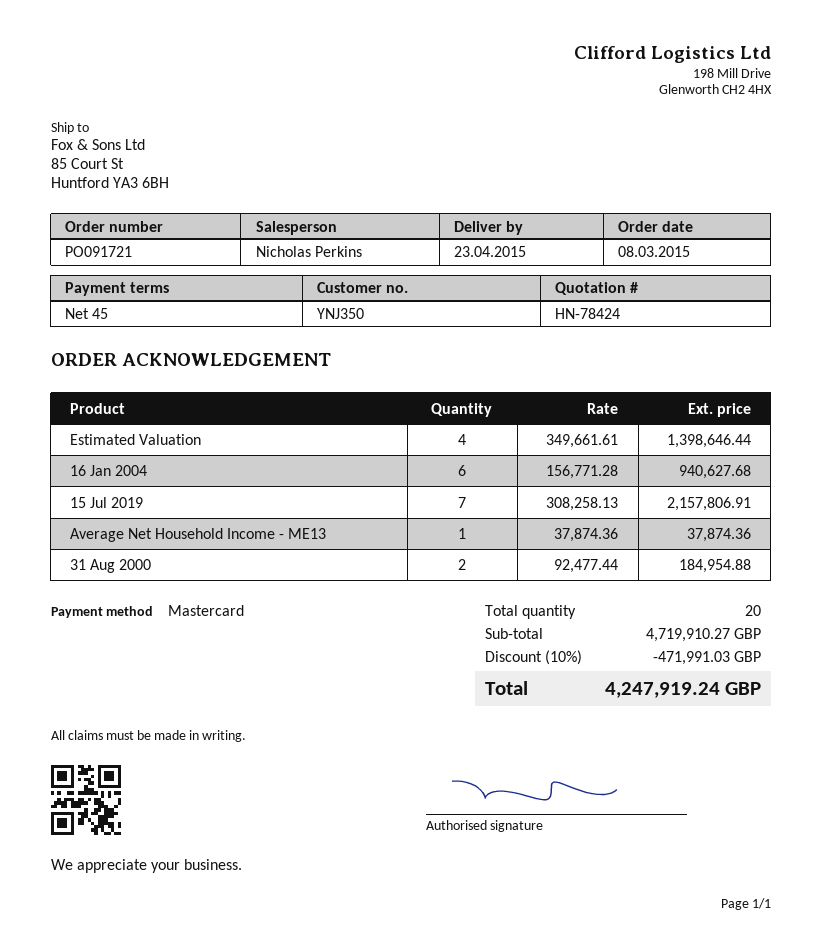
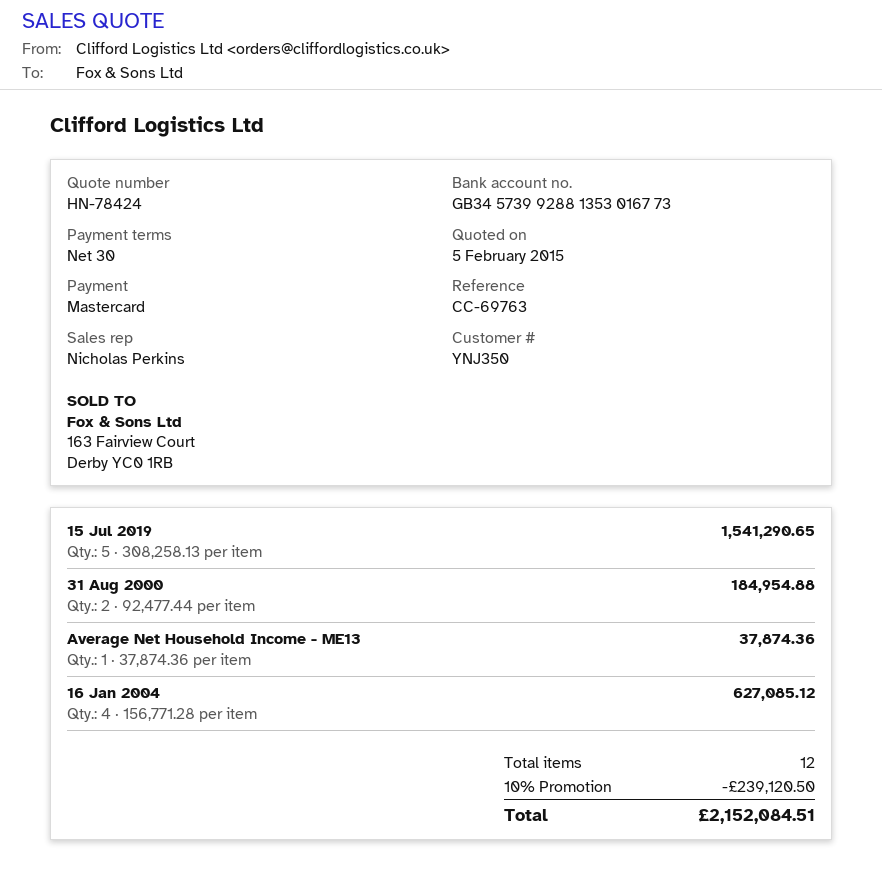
payment terms: 45 days -> 30 days
Estimated Valuation: 4 x 349661.61 = 1398646.44 -> none
16 Jan 2004: 6 x 156771.28 = 940627.68 -> 4 x 156771.28 = 627085.12
15 Jul 2019: 7 x 308258.13 = 2157806.91 -> 5 x 308258.13 = 1541290.65
total quantity: 20 -> 12
discount: 10% = 471991.03 -> 10% = 239120.50
total: 4247919.24 -> 2152084.51

